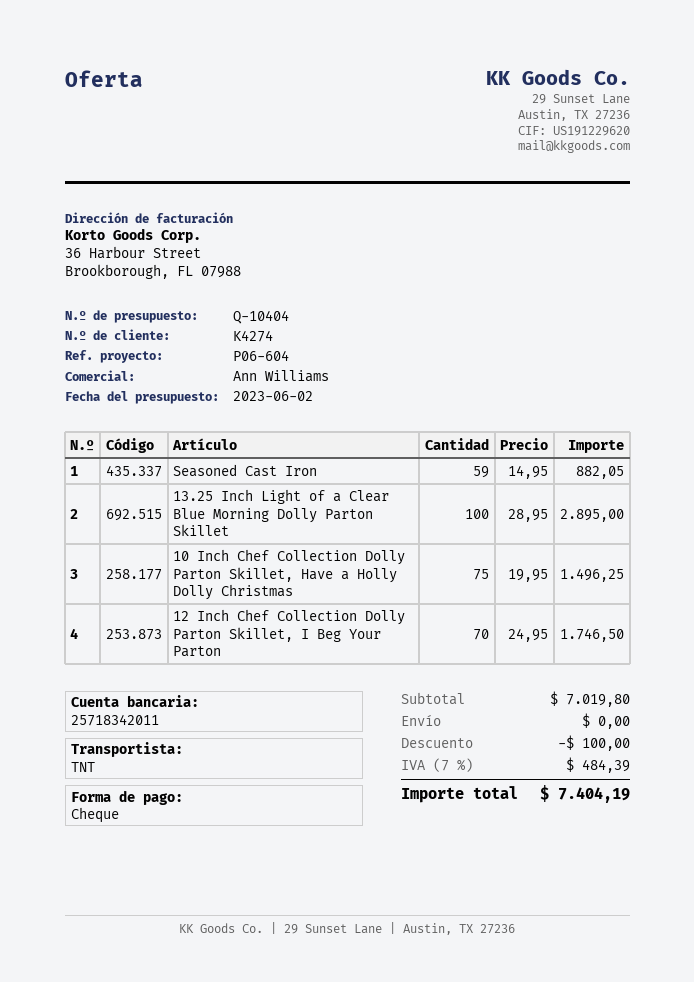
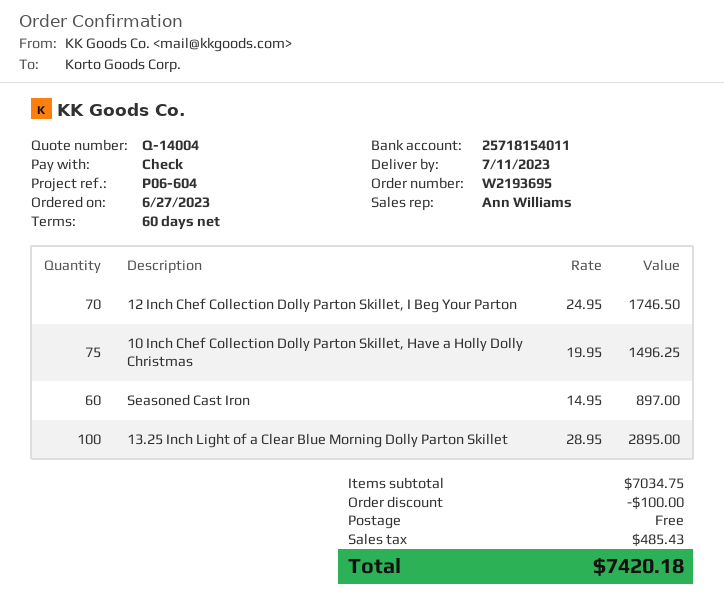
quote number: Q-10404 -> Q-14004
bank account: 25718342011 -> 25718154011
Seasoned Cast Iron: 59 x 14.95 = 882.05 -> 60 x 14.95 = 897.00
subtotal: 7019.80 -> 7034.75
tax: 484.39 -> 485.43
total: 7404.19 -> 7420.18

